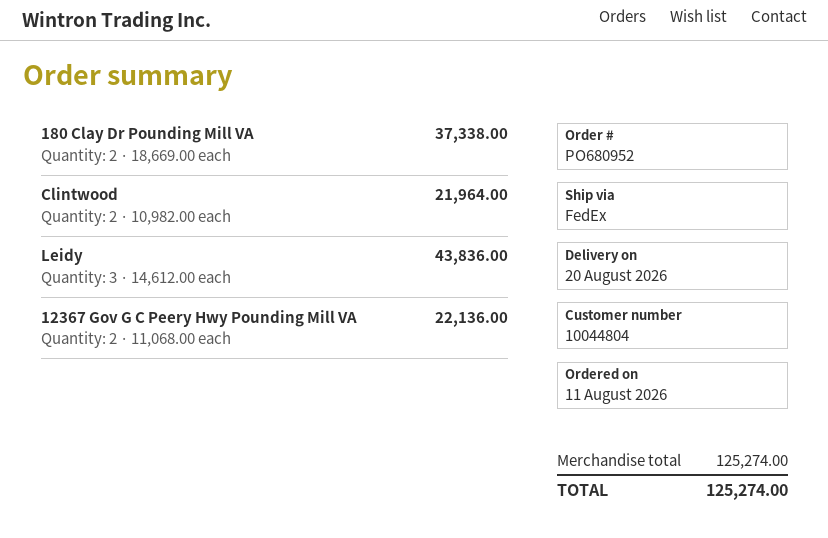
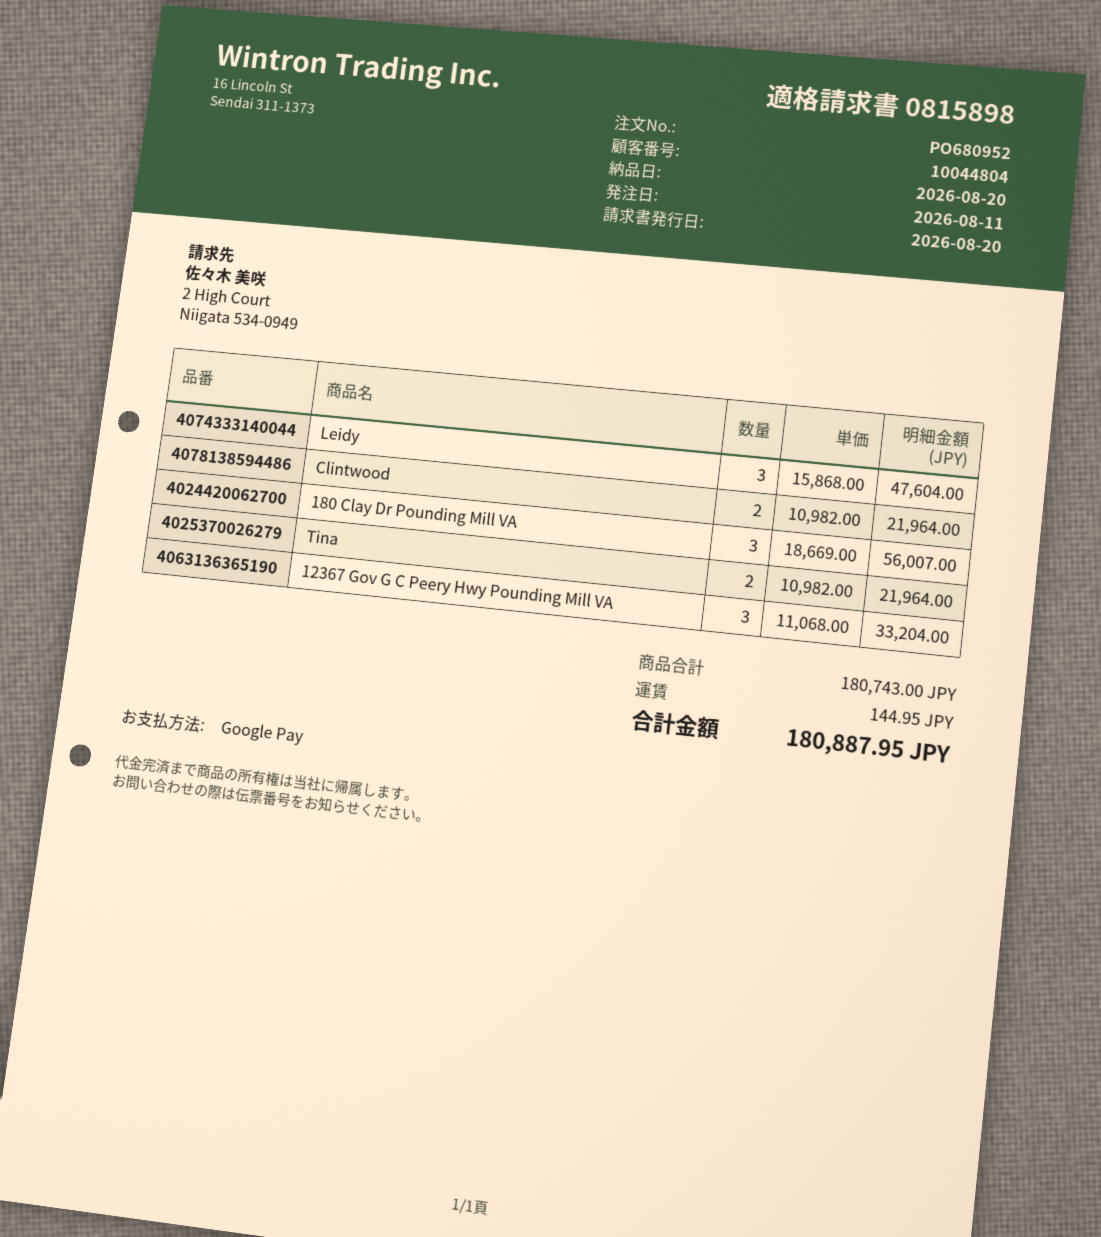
180 Clay Dr Pounding Mill VA: 2 x 18669.00 = 37338.00 -> 3 x 18669.00 = 56007.00
Leidy: 3 x 14612.00 = 43836.00 -> 3 x 15868.00 = 47604.00
12367 Gov G C Peery Hwy Pounding Mill VA: 2 x 11068.00 = 22136.00 -> 3 x 11068.00 = 33204.00
Tina: none -> 2 x 10982.00 = 21964.00
subtotal: 125274.00 -> 180743.00
shipping: none -> 144.95
total: 125274.00 -> 180887.95

